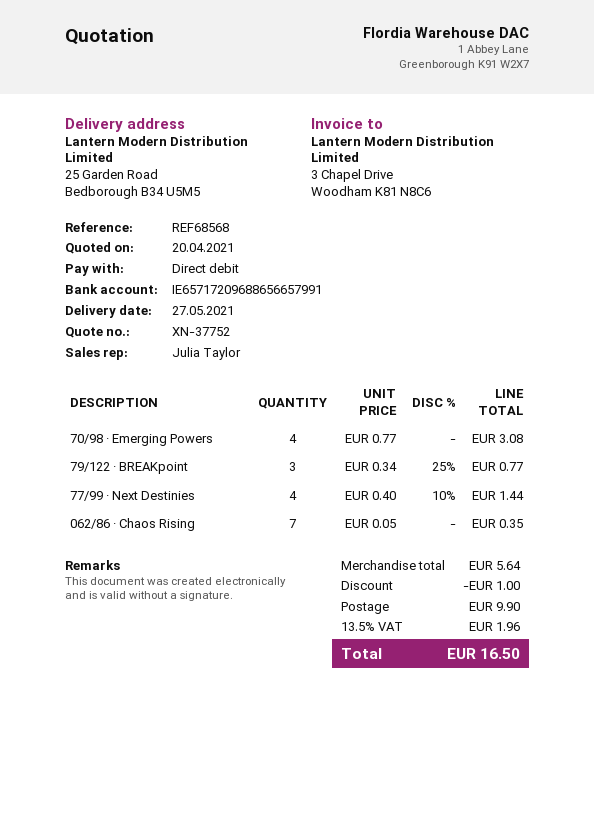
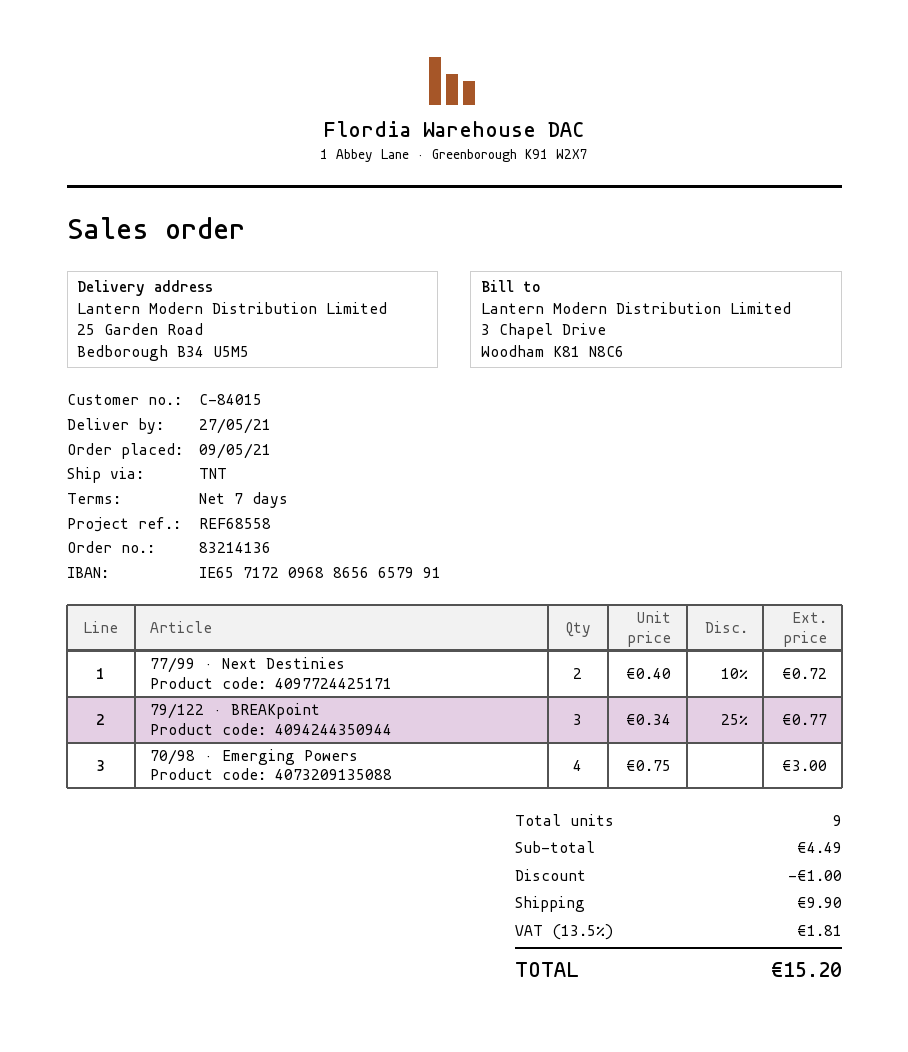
reference: REF68568 -> REF68558
70/98 · Emerging Powers: 4 x 0.77 = 3.08 -> 4 x 0.75 = 3.00
77/99 · Next Destinies: 4 x 0.40 - 10% = 1.44 -> 2 x 0.40 - 10% = 0.72
062/86 · Chaos Rising: 7 x 0.05 = 0.35 -> none
subtotal: 5.64 -> 4.49
tax: 13.5% = 1.96 -> 13.5% = 1.81
total: 16.50 -> 15.20

